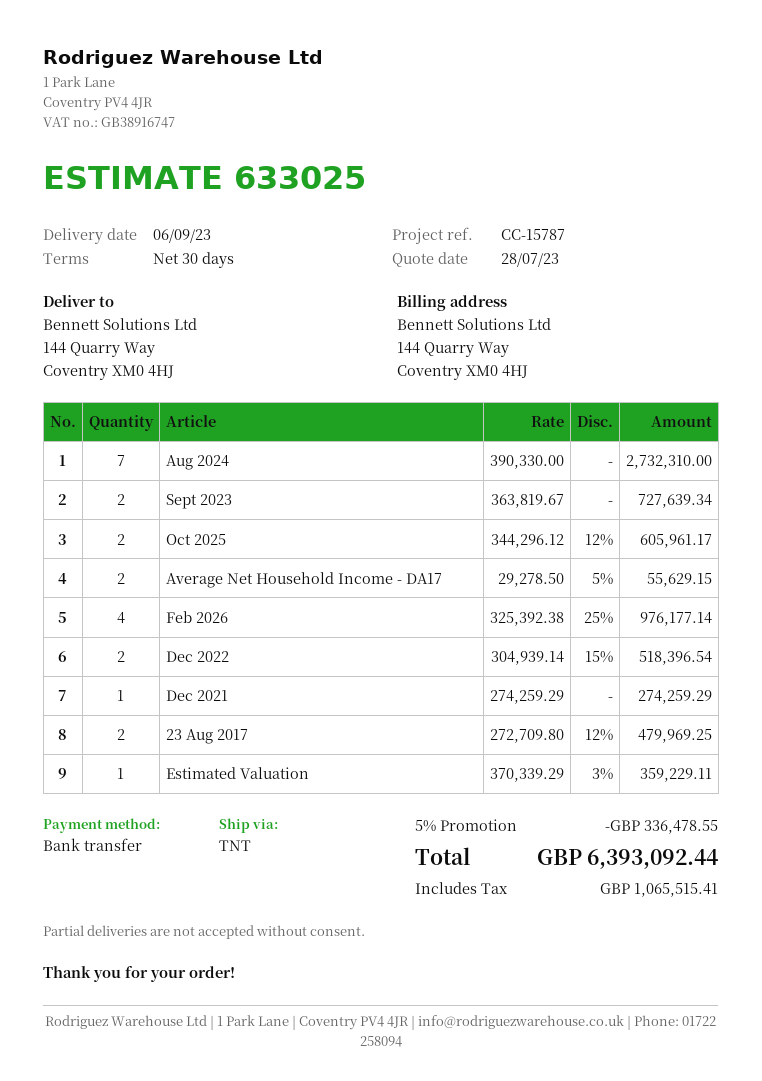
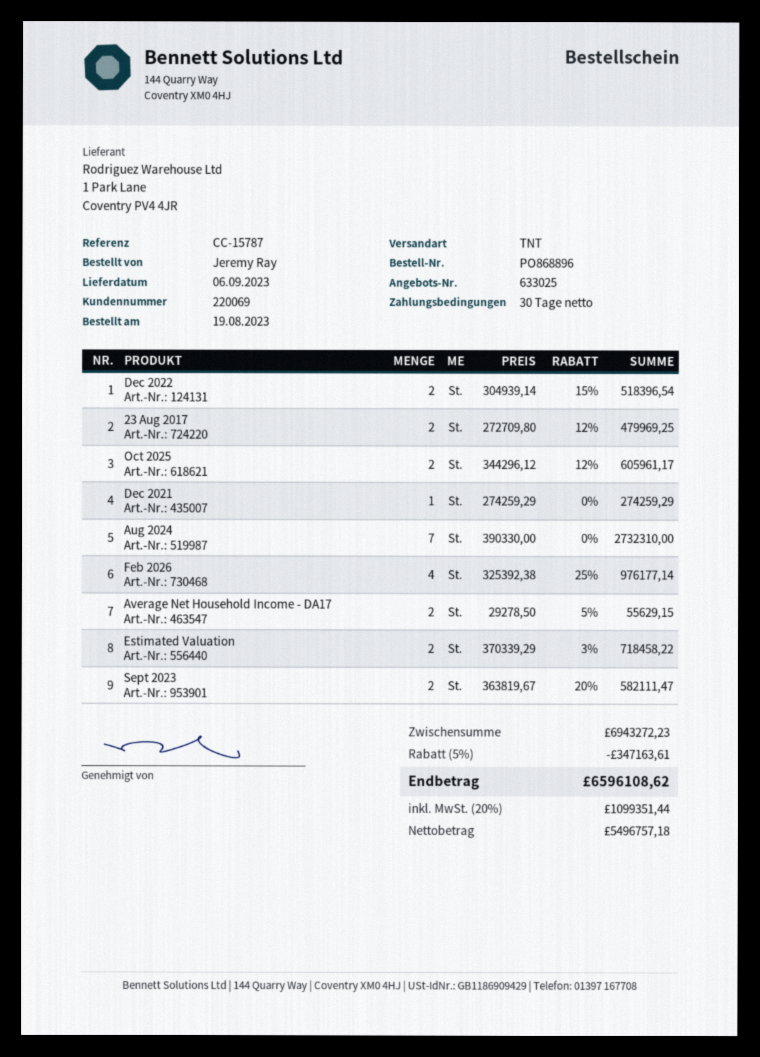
Sept 2023: 2 x 363819.67 = 727639.34 -> 2 x 363819.67 - 20% = 582111.47
Estimated Valuation: 1 x 370339.29 - 3% = 359229.11 -> 2 x 370339.29 - 3% = 718458.22
discount: 5% = 336478.55 -> 5% = 347163.61
tax: 1065515.41 -> 1099351.44
total: 6393092.44 -> 6596108.62

